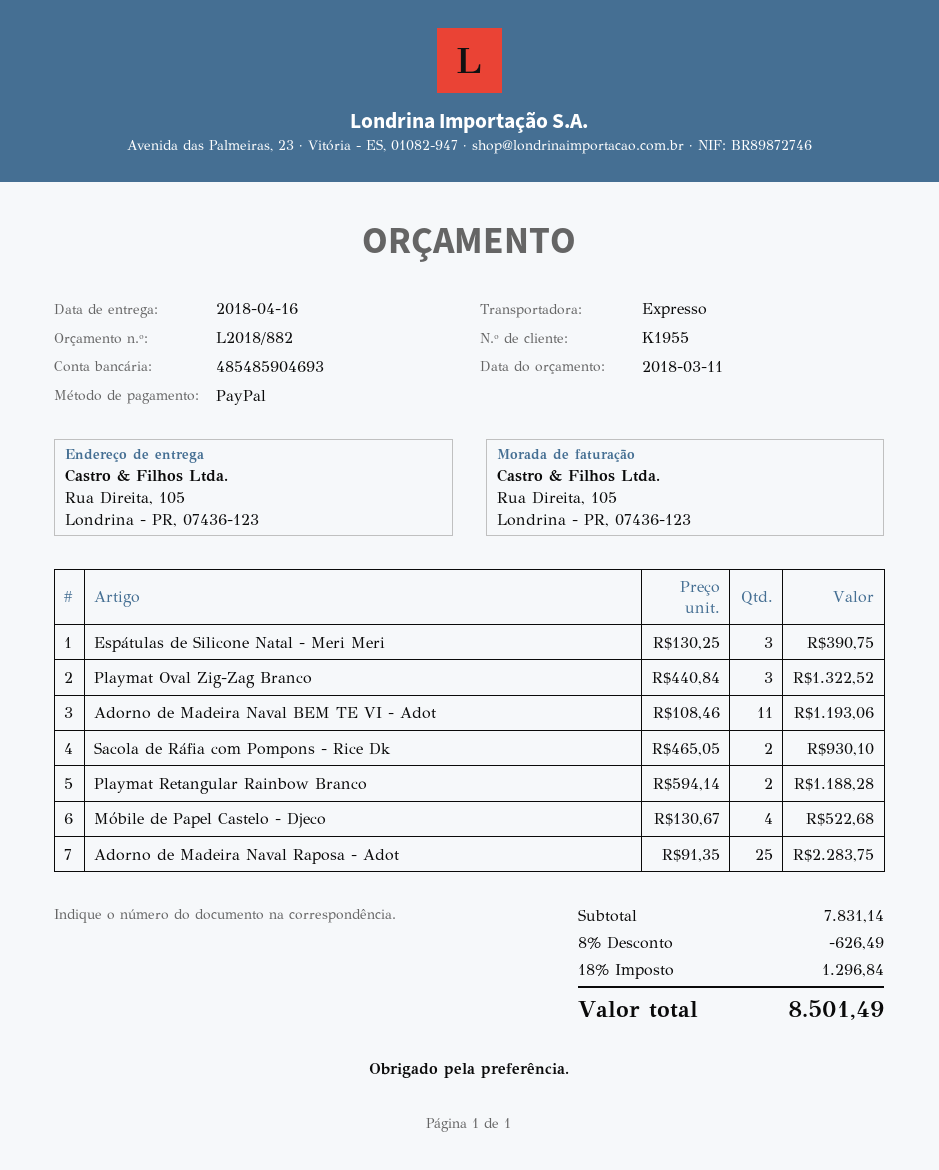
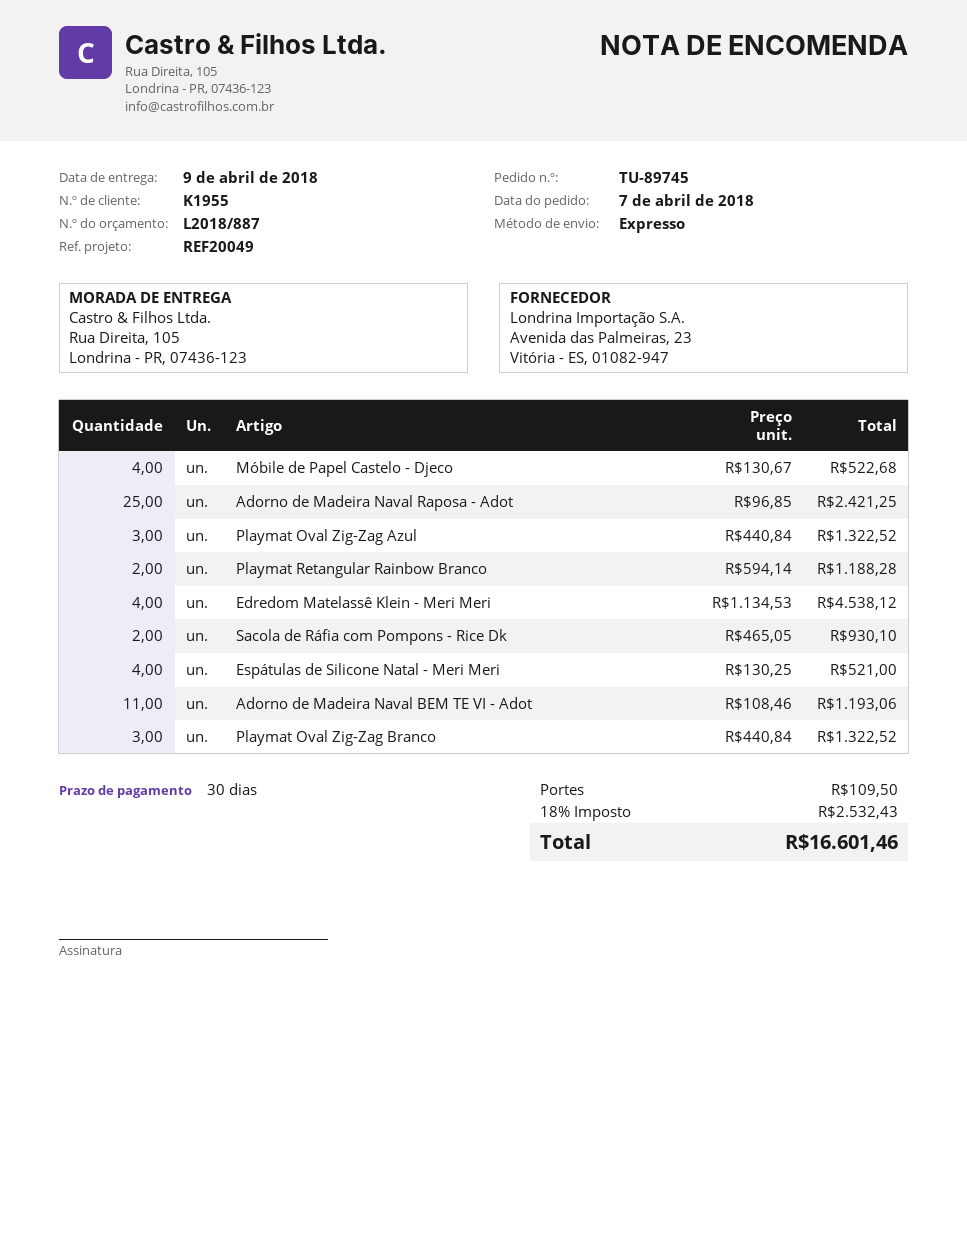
quote number: L2018/882 -> L2018/887
delivery date: 2018-04-16 -> 2018-04-09
Espátulas de Silicone Natal - Meri Meri: 3 x 130.25 = 390.75 -> 4 x 130.25 = 521.00
Adorno de Madeira Naval Raposa - Adot: 25 x 91.35 = 2283.75 -> 25 x 96.85 = 2421.25
Playmat Oval Zig-Zag Azul: none -> 3 x 440.84 = 1322.52
Edredom Matelassê Klein - Meri Meri: none -> 4 x 1134.53 = 4538.12
discount: 8% = 626.49 -> none
shipping: none -> 109.50
tax: 18% = 1296.84 -> 18% = 2532.43
total: 8501.49 -> 16601.46

